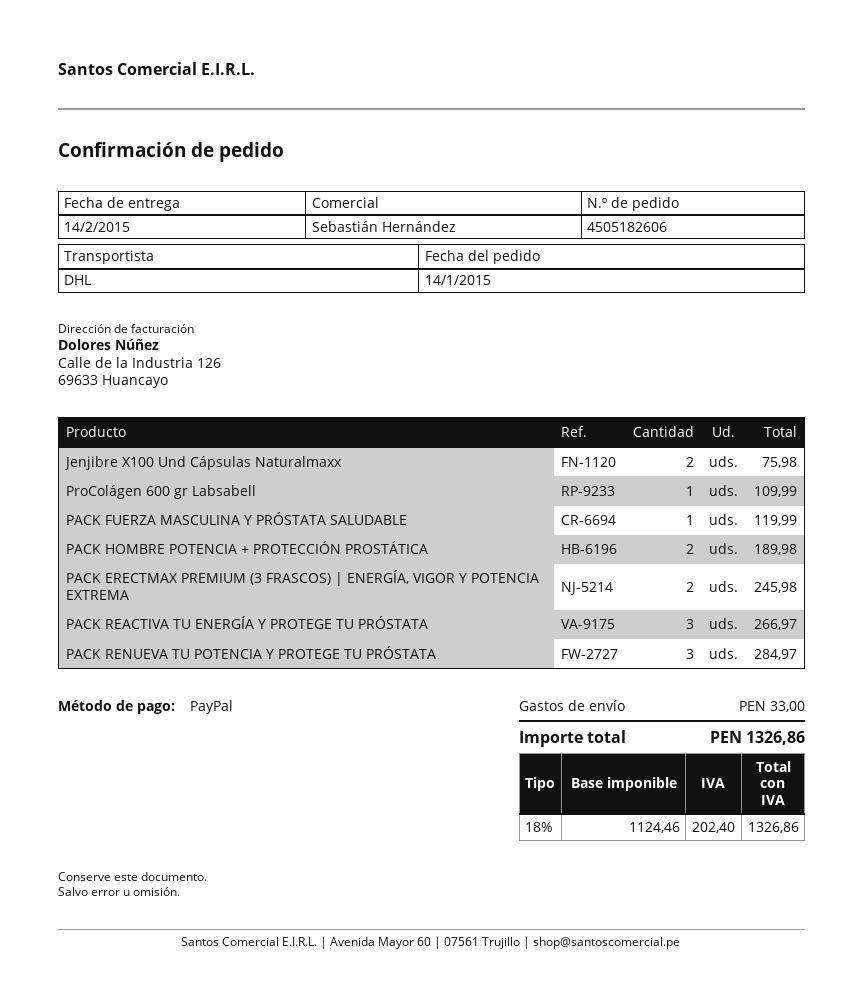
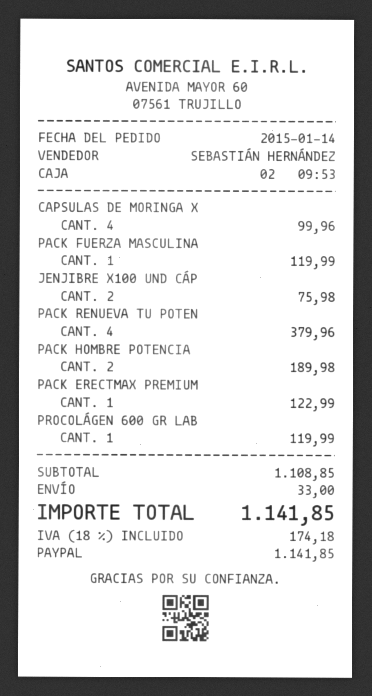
ProColágen 600 gr Labsabell: 1 for 109.99 -> 1 for 119.99
PACK ERECTMAX PREMIUM (3 FRASCOS) | ENERGÍA, VIGOR Y POTENCIA EXTREMA: 2 for 245.98 -> 1 for 122.99
PACK REACTIVA TU ENERGÍA Y PROTEGE TU PRÓSTATA: 3 for 266.97 -> none
PACK RENUEVA TU POTENCIA Y PROTEGE TU PRÓSTATA: 3 for 284.97 -> 4 for 379.96
CAPSULAS DE MORINGA X: none -> 4 for 99.96
tax: 18% = 202.40 -> 18% = 174.18
total: 1326.86 -> 1141.85

